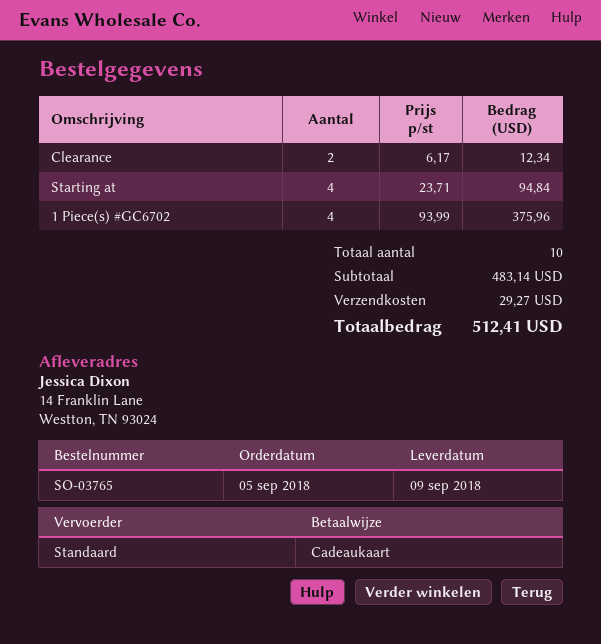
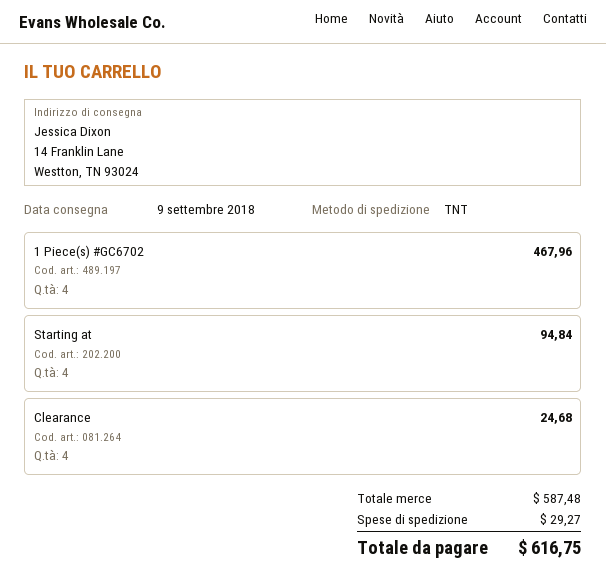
shipping method: standard -> TNT
Clearance: 2 for 12.34 -> 4 for 24.68
1 Piece(s) #GC6702: 4 for 375.96 -> 4 for 467.96
subtotal: 483.14 -> 587.48
total: 512.41 -> 616.75

